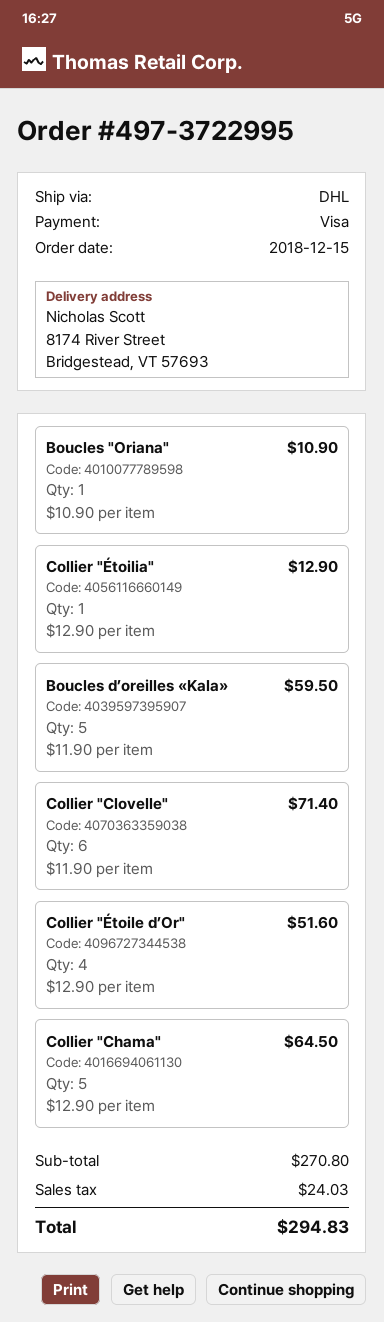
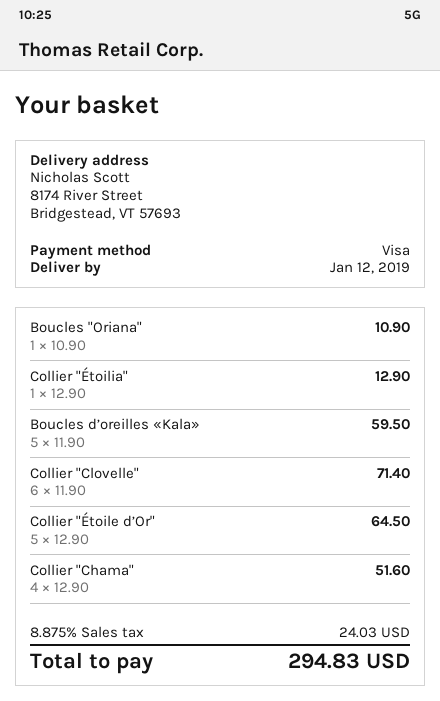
Collier "Étoile d’Or": 4 x 12.90 = 51.60 -> 5 x 12.90 = 64.50
Collier "Chama": 5 x 12.90 = 64.50 -> 4 x 12.90 = 51.60

